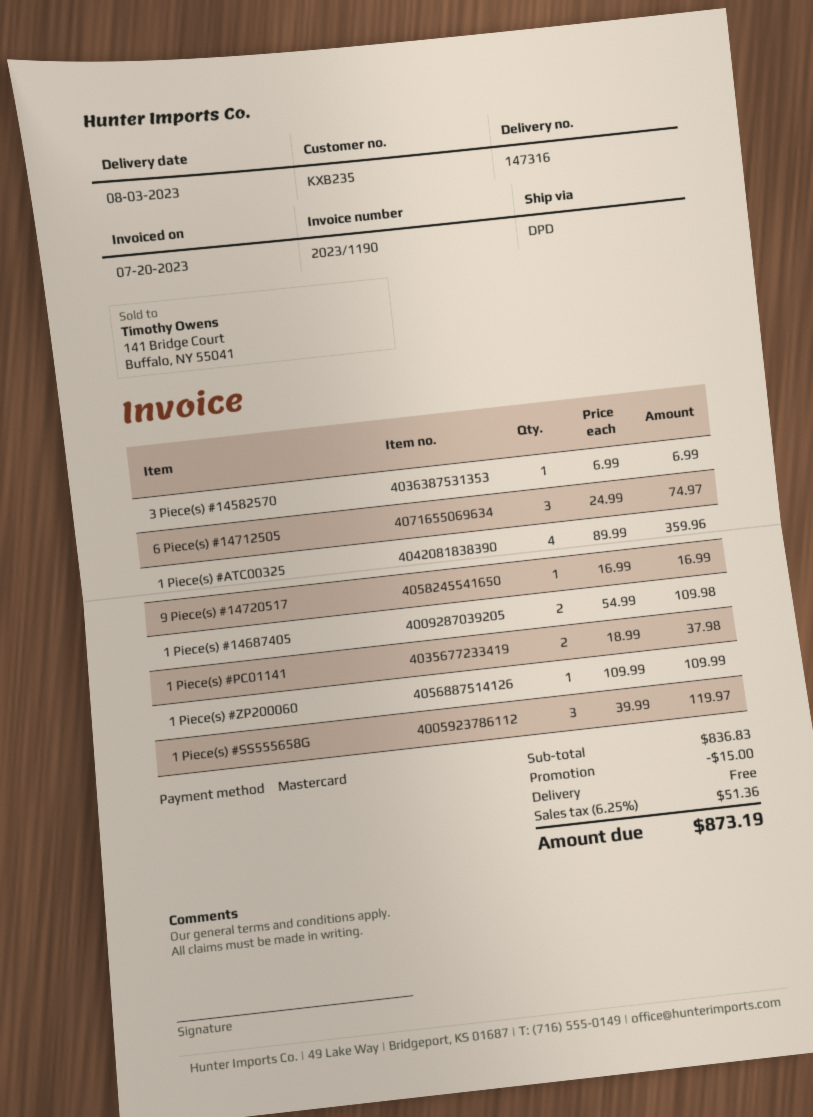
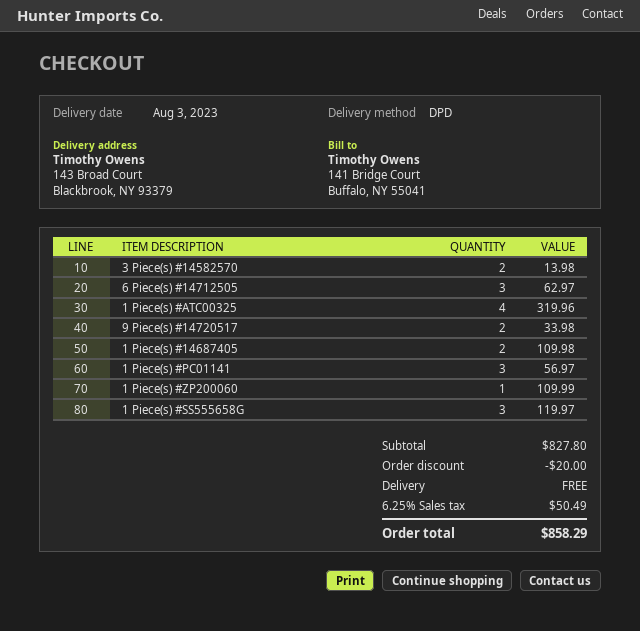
3 Piece(s) #14582570: 1 for 6.99 -> 2 for 13.98
6 Piece(s) #14712505: 3 for 74.97 -> 3 for 62.97
1 Piece(s) #ATC00325: 4 for 359.96 -> 4 for 319.96
9 Piece(s) #14720517: 1 for 16.99 -> 2 for 33.98
1 Piece(s) #PC01141: 2 for 37.98 -> 3 for 56.97
subtotal: 836.83 -> 827.80
discount: 15.00 -> 20.00
tax: 6.25% = 51.36 -> 6.25% = 50.49
total: 873.19 -> 858.29

